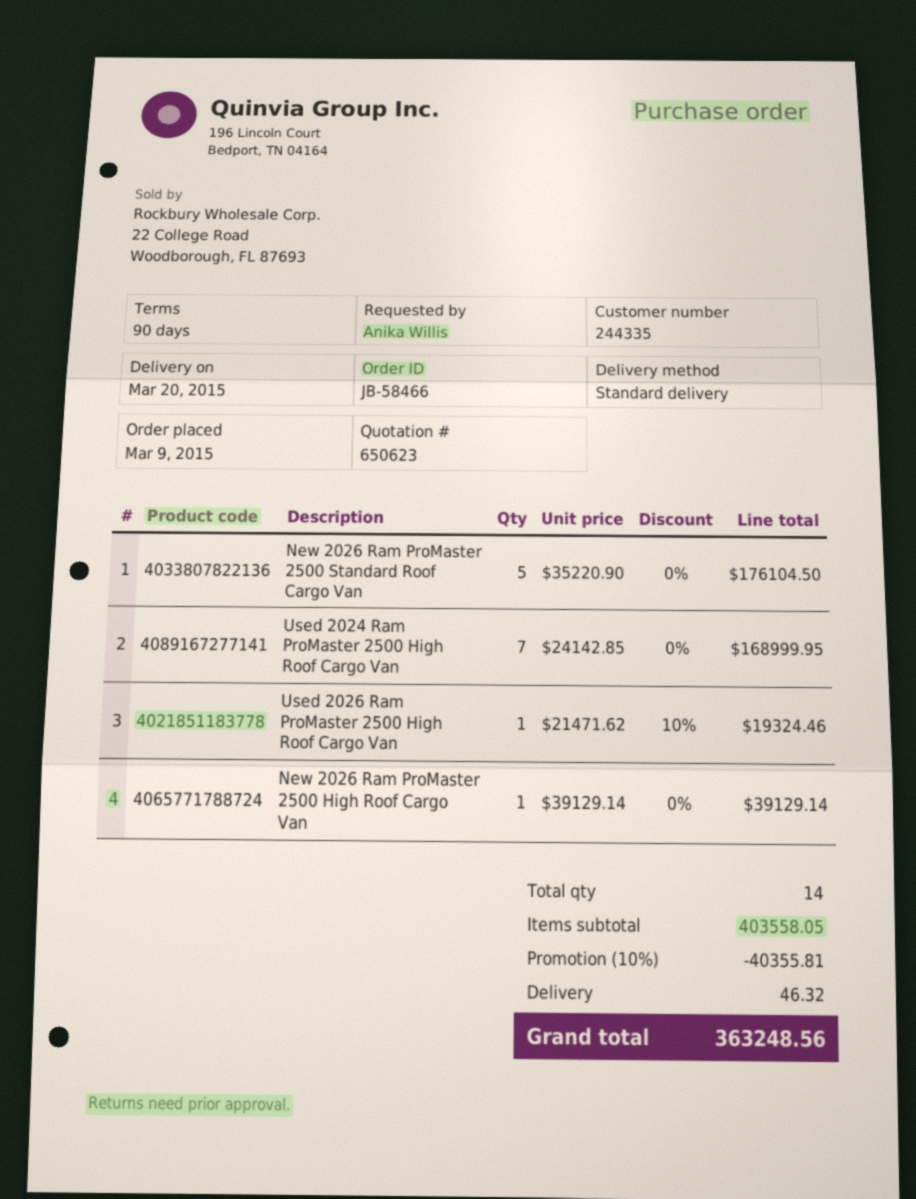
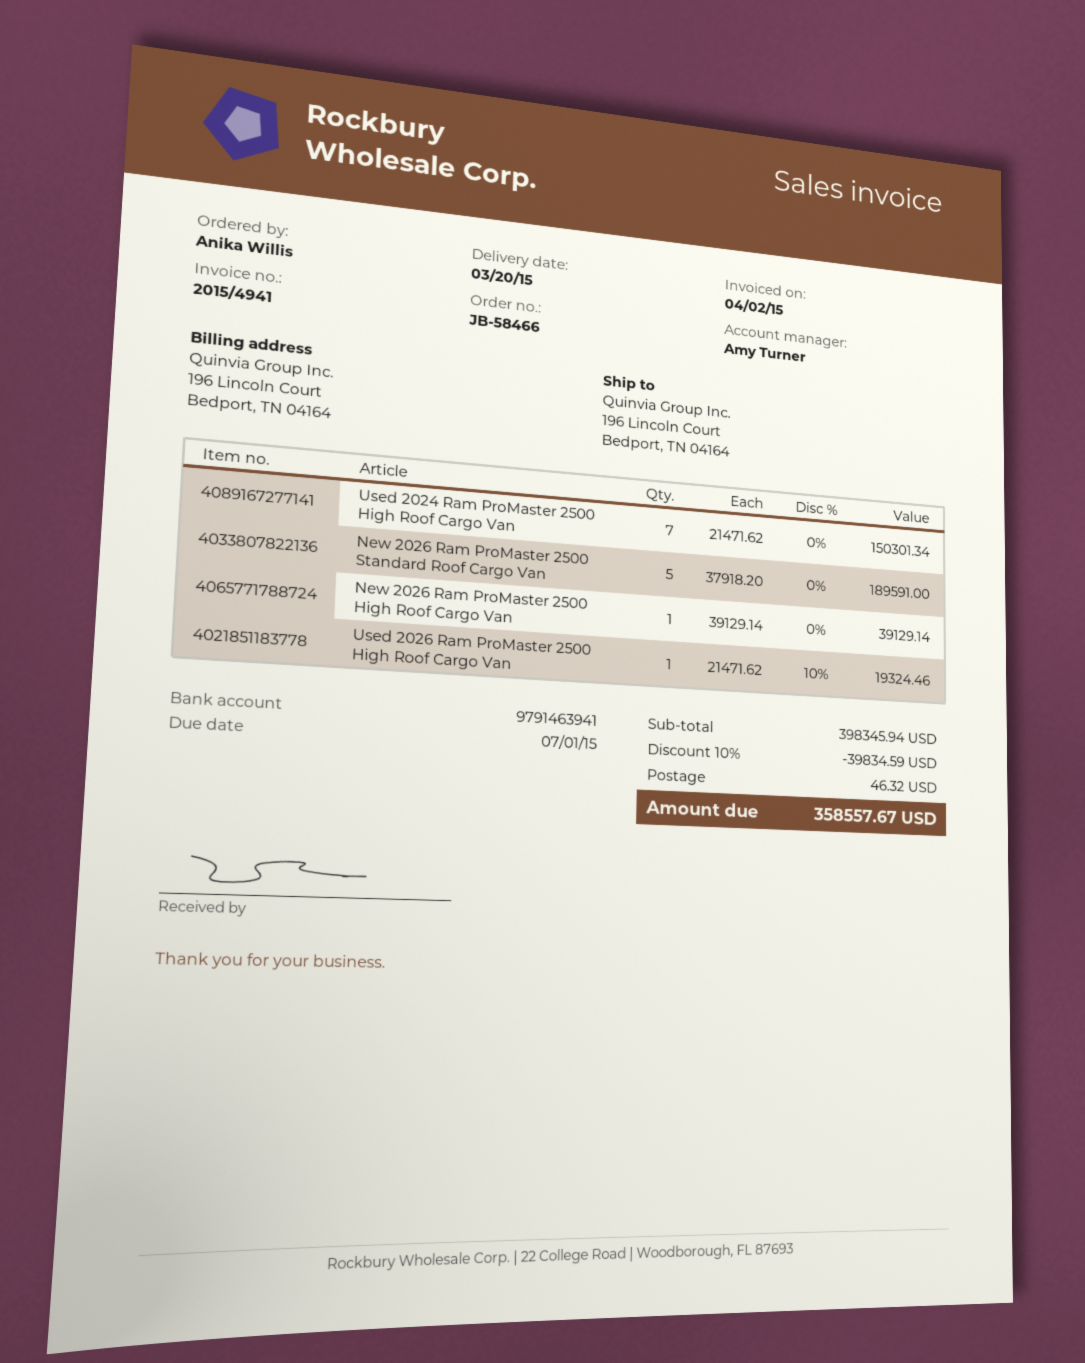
New 2026 Ram ProMaster 2500 Standard Roof Cargo Van: 5 x 35220.90 = 176104.50 -> 5 x 37918.20 = 189591.00
Used 2024 Ram ProMaster 2500 High Roof Cargo Van: 7 x 24142.85 = 168999.95 -> 7 x 21471.62 = 150301.34
subtotal: 403558.05 -> 398345.94
discount: 10% = 40355.81 -> 10% = 39834.59
total: 363248.56 -> 358557.67

